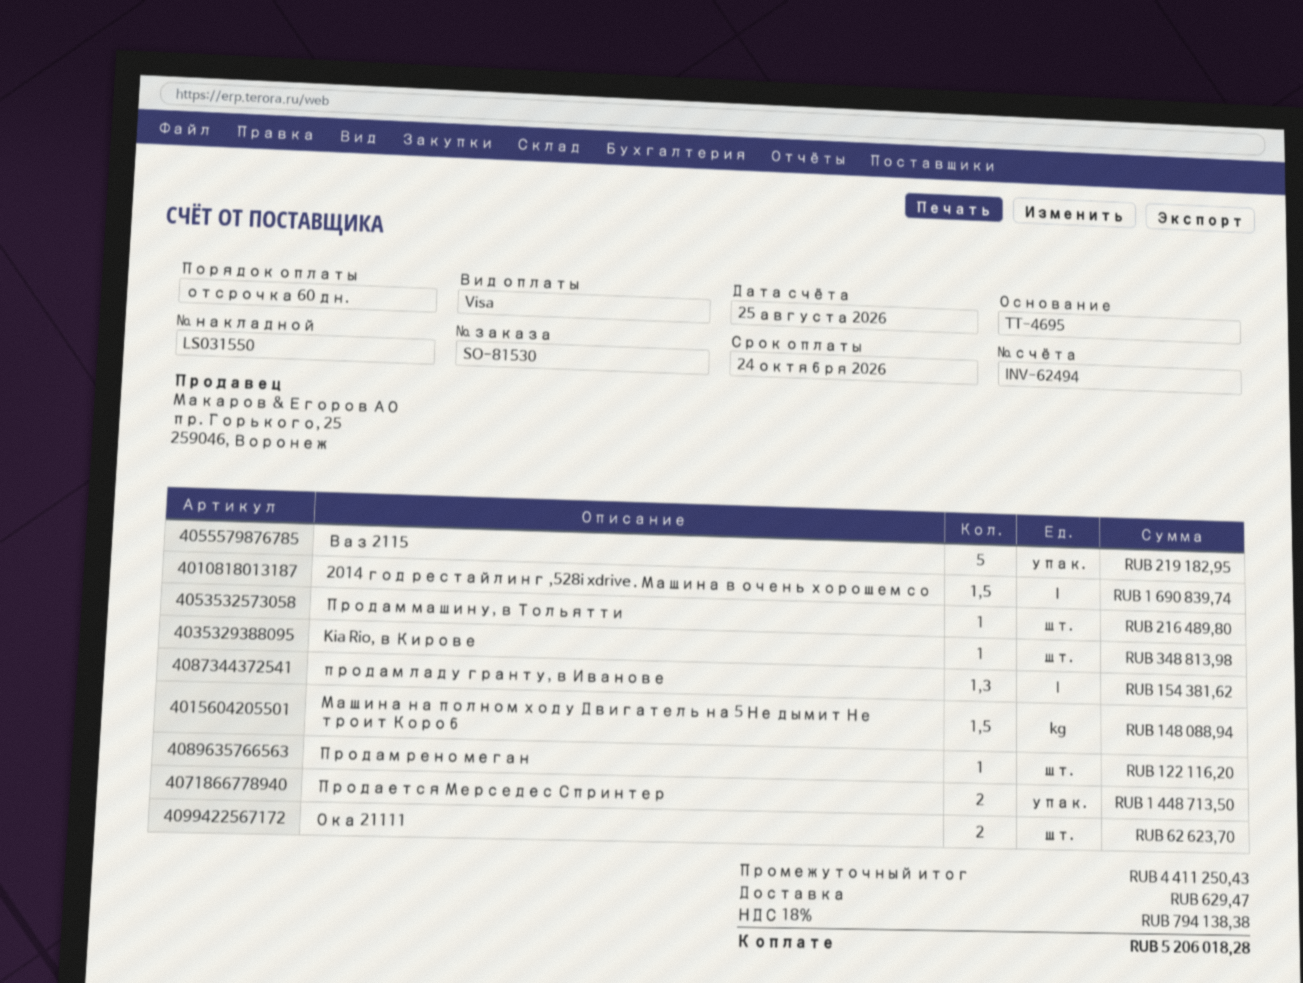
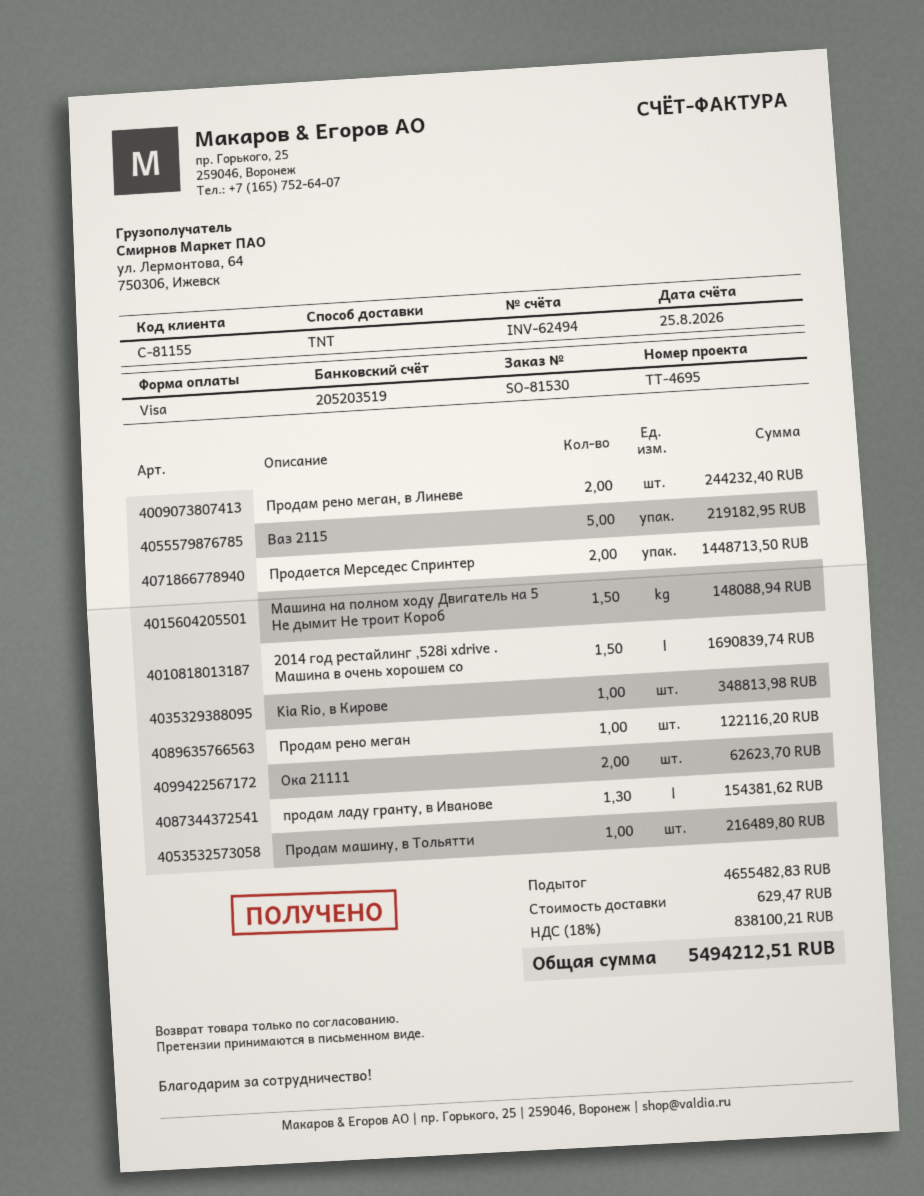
Продам рено меган, в Линеве: none -> 2 for 244232.40
subtotal: 4411250.43 -> 4655482.83
tax: 18% = 794138.38 -> 18% = 838100.21
total: 5206018.28 -> 5494212.51

